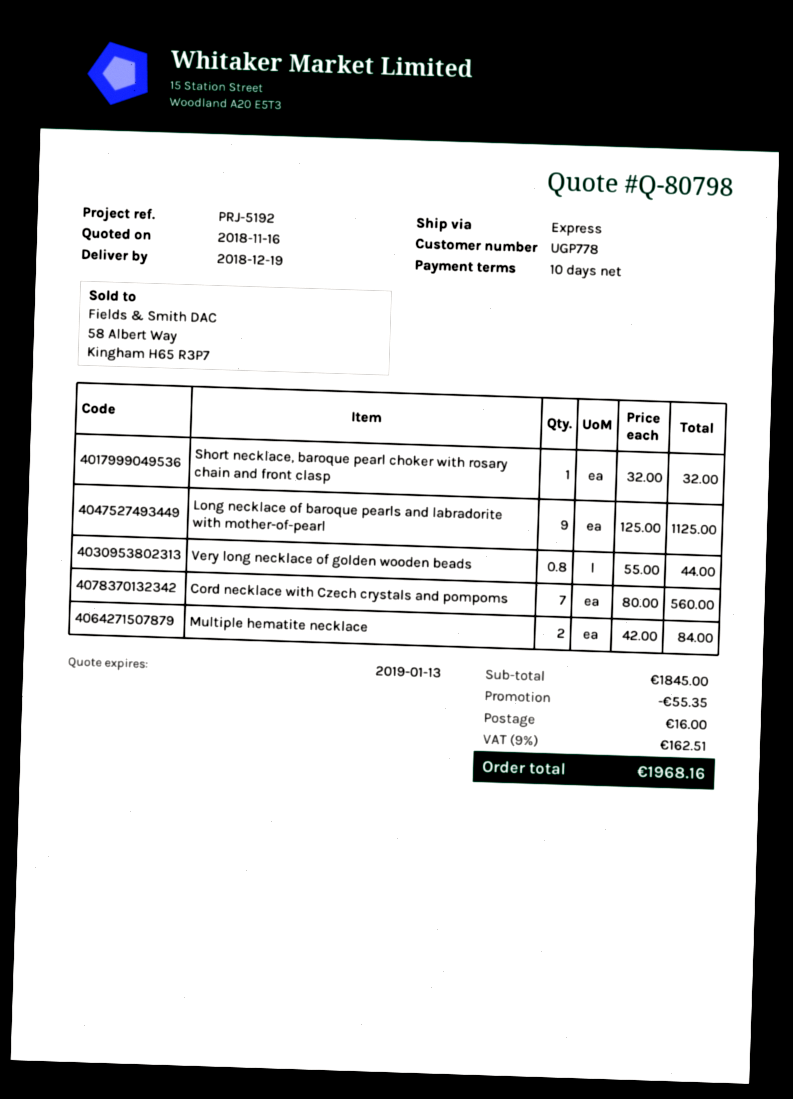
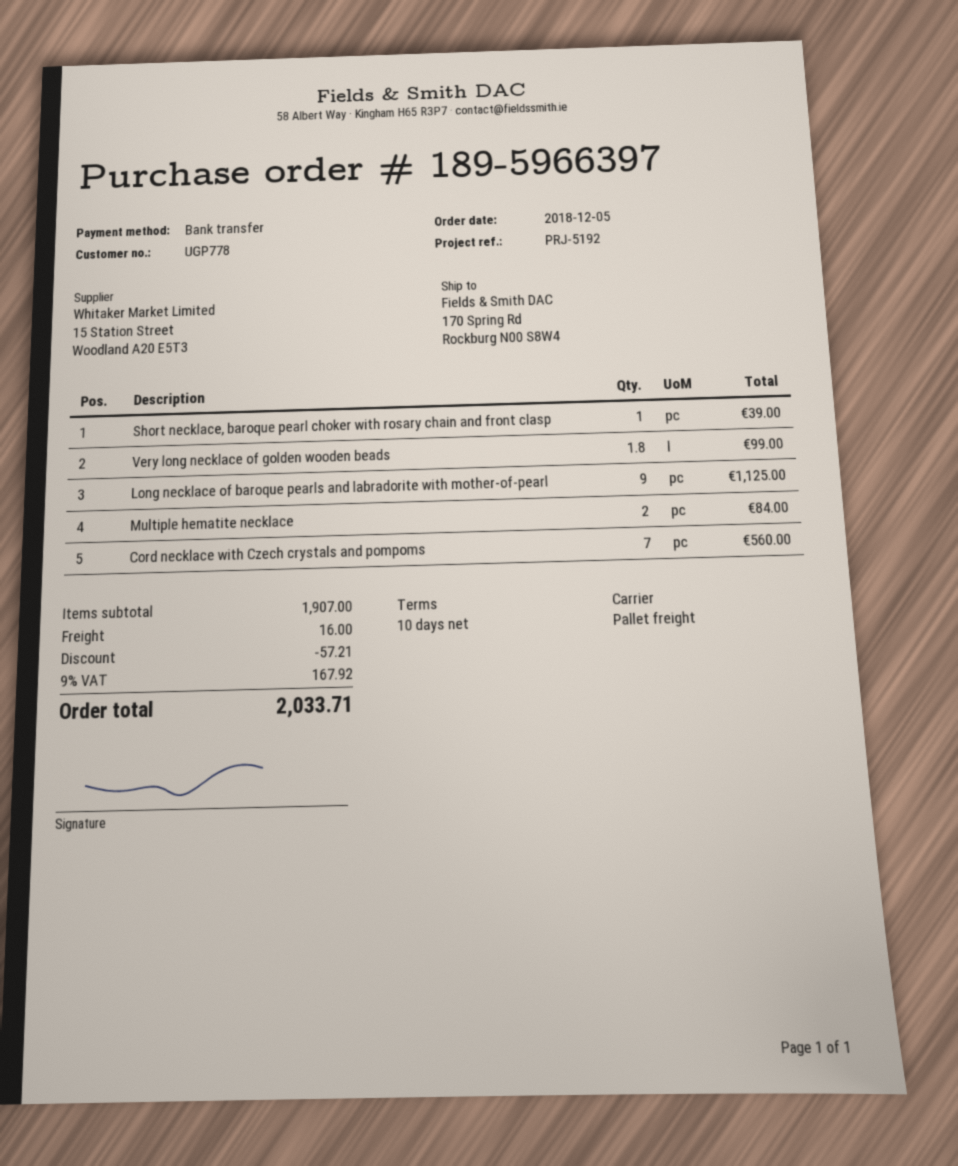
shipping method: express -> pallet freight
Short necklace, baroque pearl choker with rosary chain and front clasp: 1 for 32.00 -> 1 for 39.00
Very long necklace of golden wooden beads: 0.8 for 44.00 -> 1.8 for 99.00
subtotal: 1845.00 -> 1907.00
discount: 55.35 -> 57.21
tax: 9% = 162.51 -> 9% = 167.92
total: 1968.16 -> 2033.71

